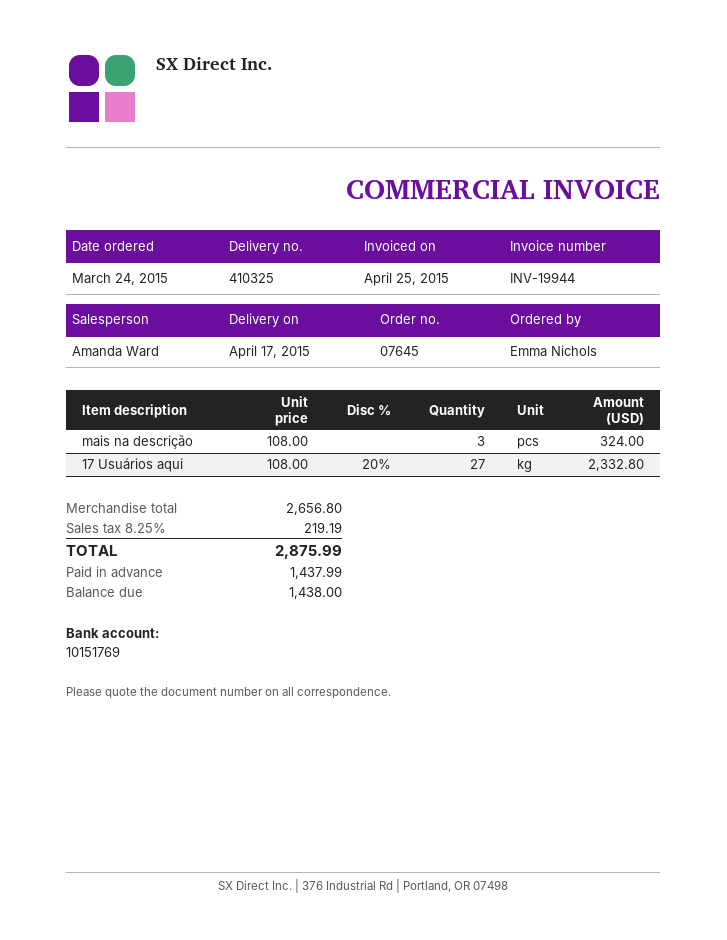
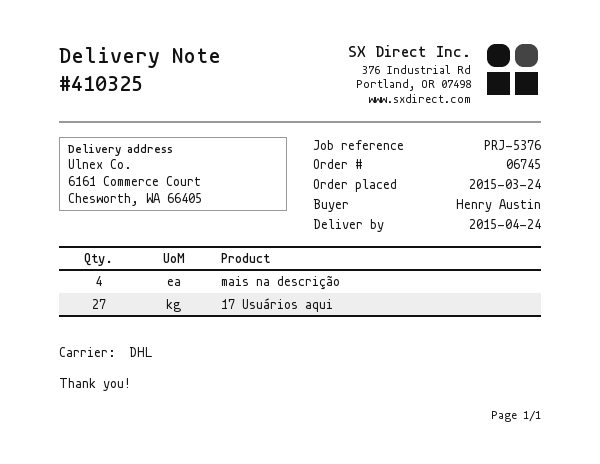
order number: 07645 -> 06745
delivery date: 2015-04-17 -> 2015-04-24
ordered by: Emma Nichols -> Henry Austin
mais na descrição: 3 -> 4

